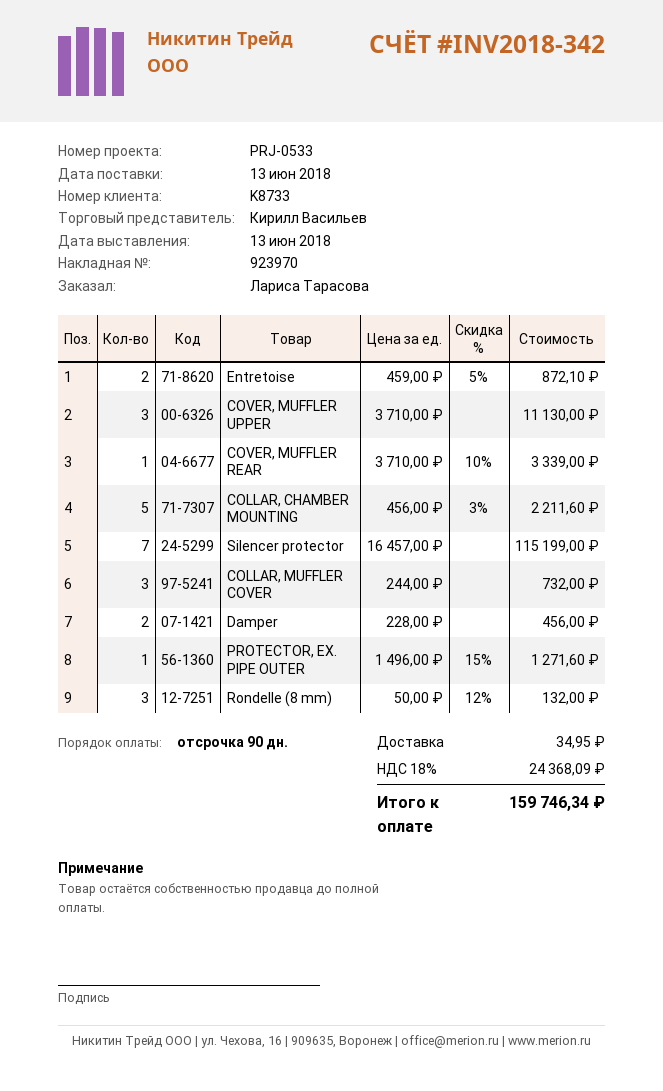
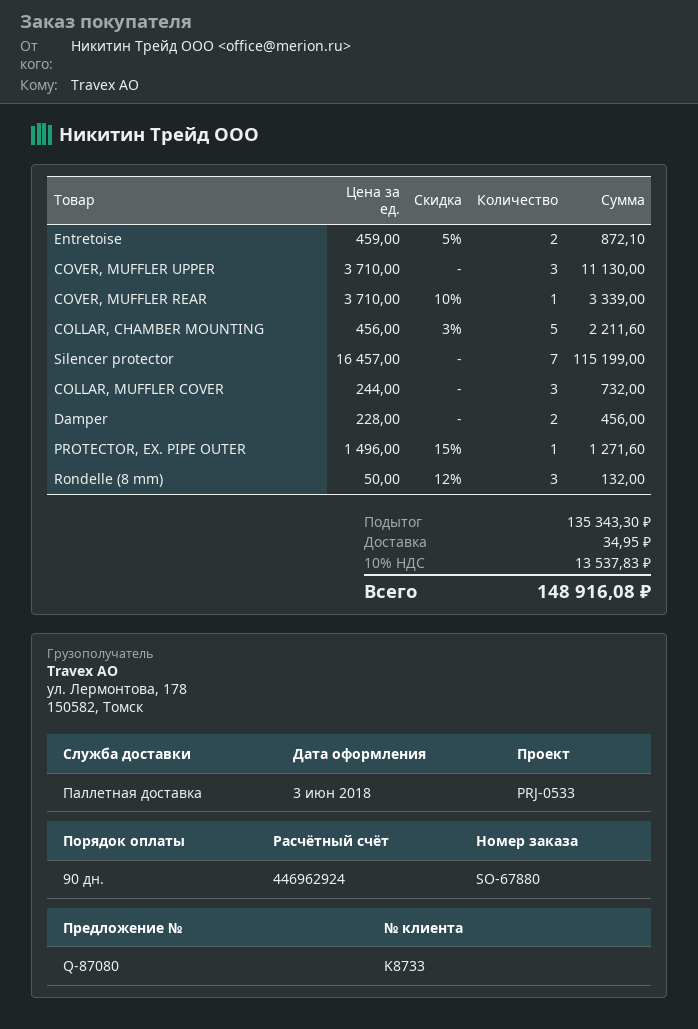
tax: 18% = 24368.09 -> 10% = 13537.83
total: 159746.34 -> 148916.08

